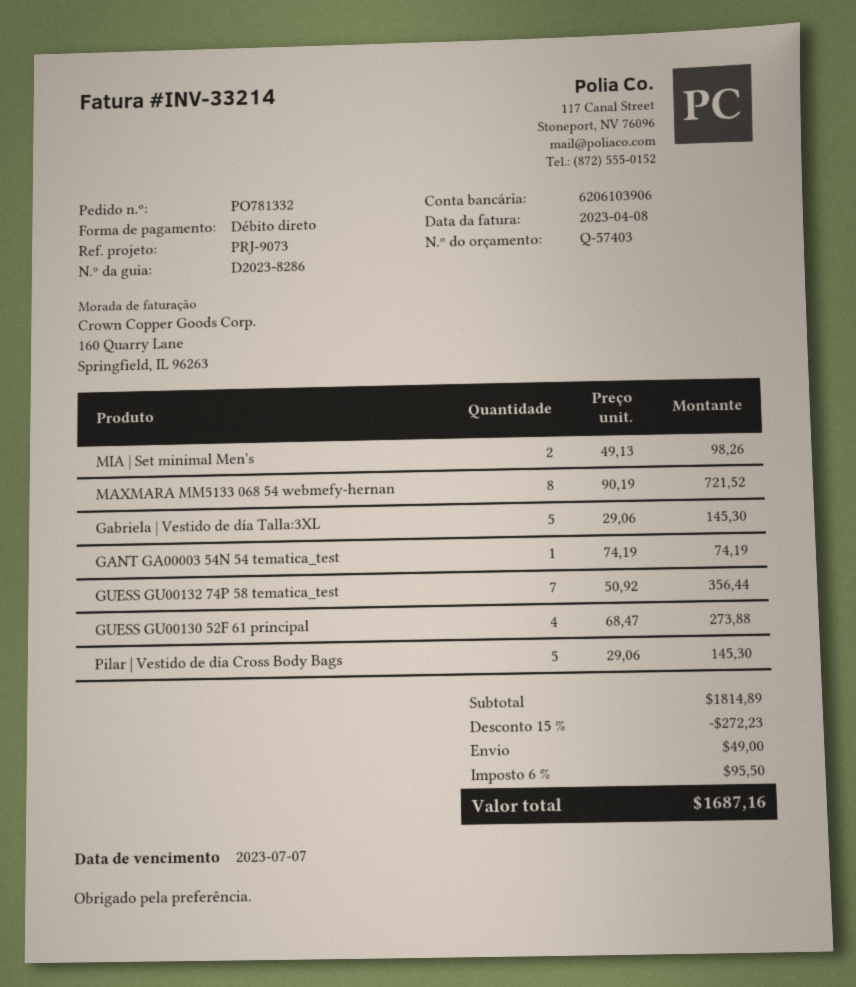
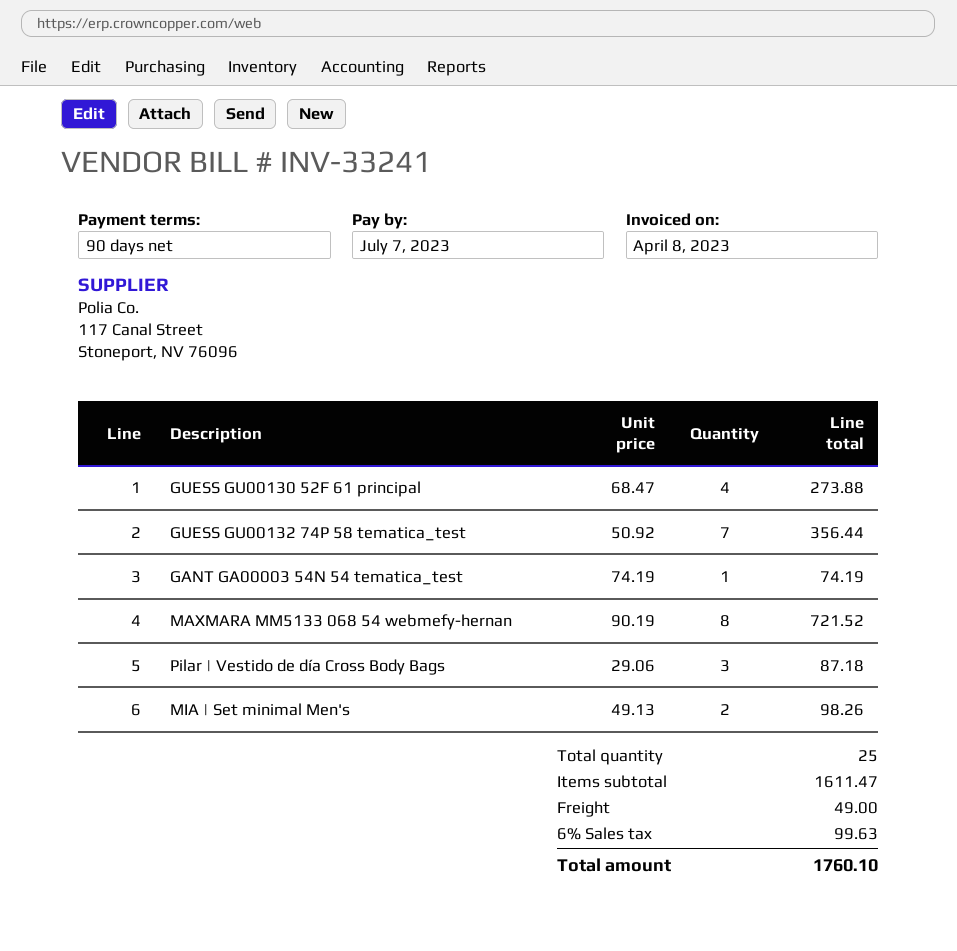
invoice number: INV-33214 -> INV-33241
Gabriela | Vestido de día Talla:3XL: 5 x 29.06 = 145.30 -> none
Pilar | Vestido de día Cross Body Bags: 5 x 29.06 = 145.30 -> 3 x 29.06 = 87.18
subtotal: 1814.89 -> 1611.47
discount: 15% = 272.23 -> none
tax: 6% = 95.50 -> 6% = 99.63
total: 1687.16 -> 1760.10

